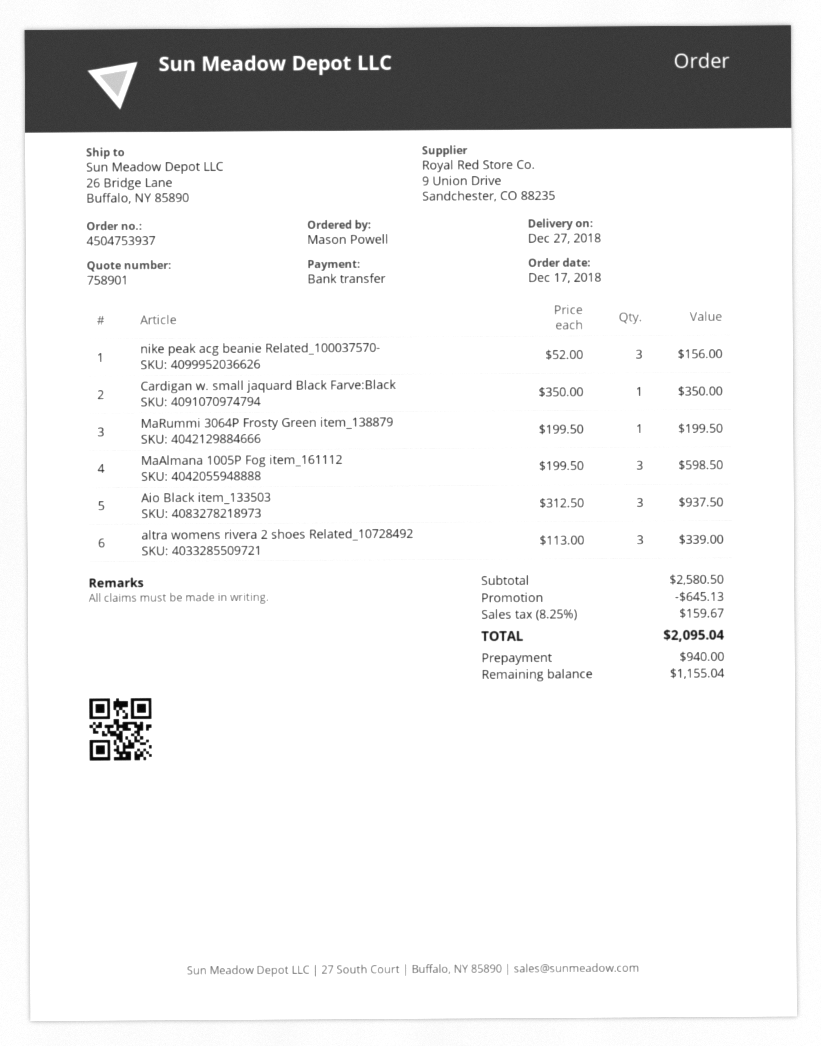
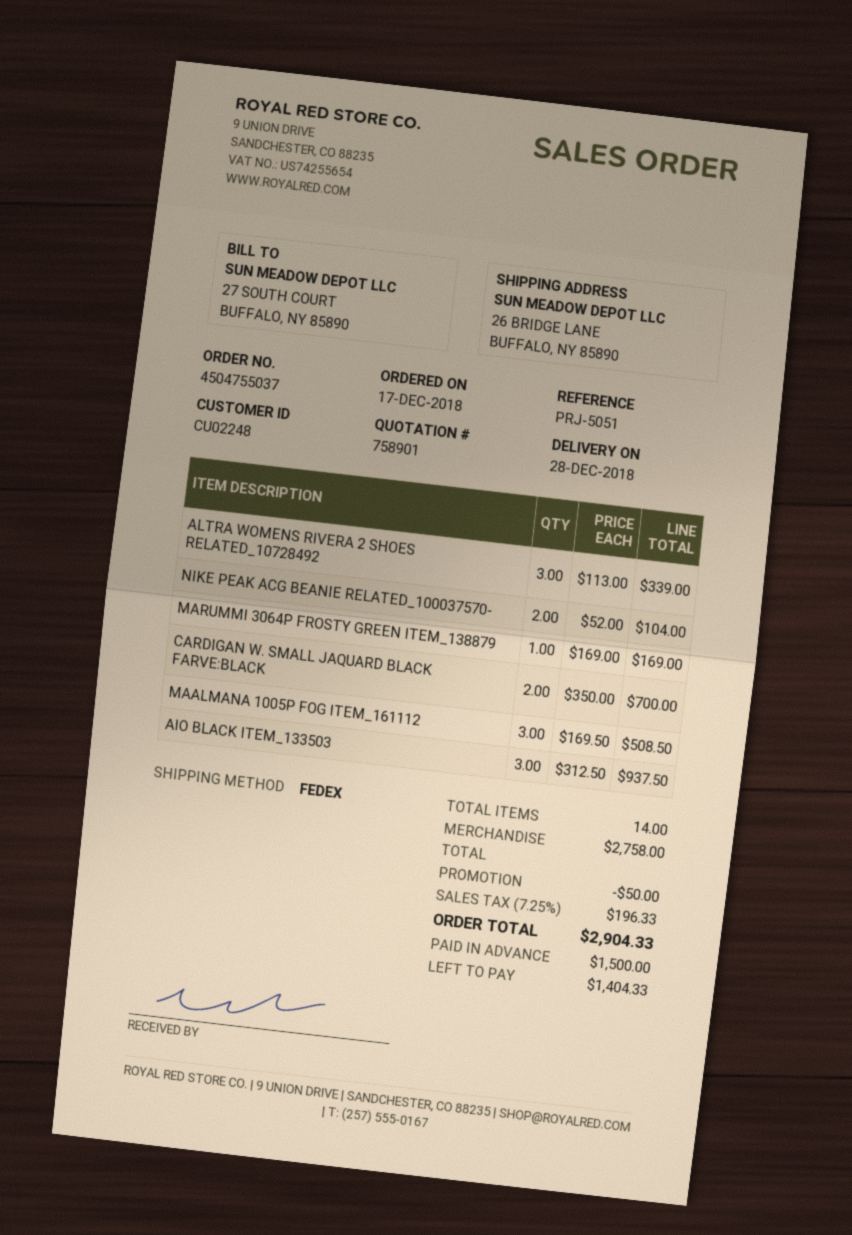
order number: 4504753937 -> 4504755037
delivery date: 2018-12-27 -> 2018-12-28
nike peak acg beanie Related_100037570-: 3 x 52.00 = 156.00 -> 2 x 52.00 = 104.00
Cardigan w. small jaquard Black Farve:Black: 1 x 350.00 = 350.00 -> 2 x 350.00 = 700.00
MaRummi 3064P Frosty Green item_138879: 1 x 199.50 = 199.50 -> 1 x 169.00 = 169.00
MaAlmana 1005P Fog item_161112: 3 x 199.50 = 598.50 -> 3 x 169.50 = 508.50
subtotal: 2580.50 -> 2758.00
discount: 645.13 -> 50.00
tax: 8.25% = 159.67 -> 7.25% = 196.33
total: 2095.04 -> 2904.33
deposit: 940.00 -> 1500.00
balance: 1155.04 -> 1404.33

